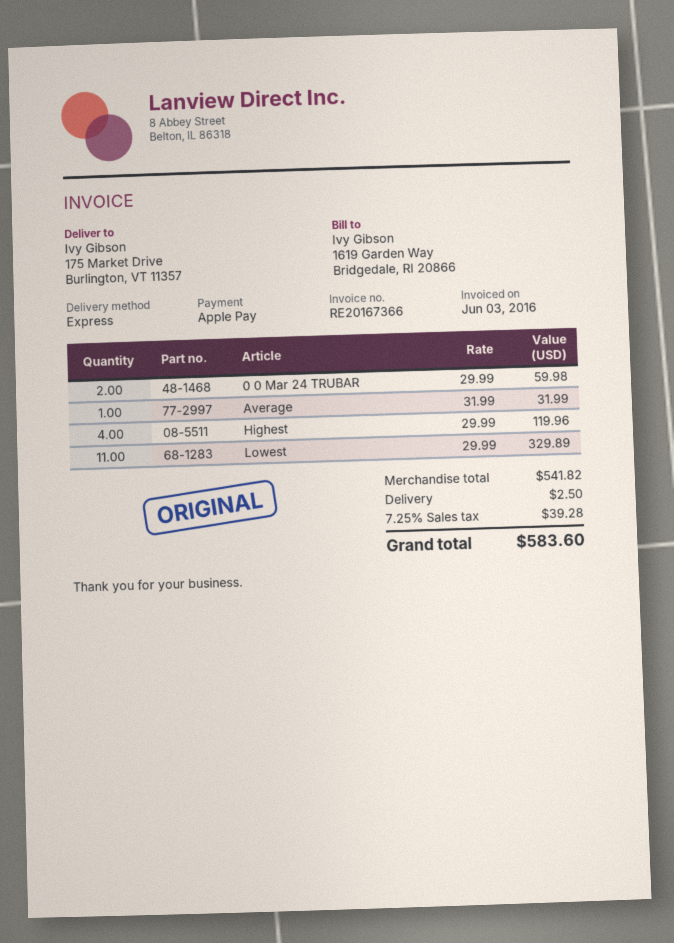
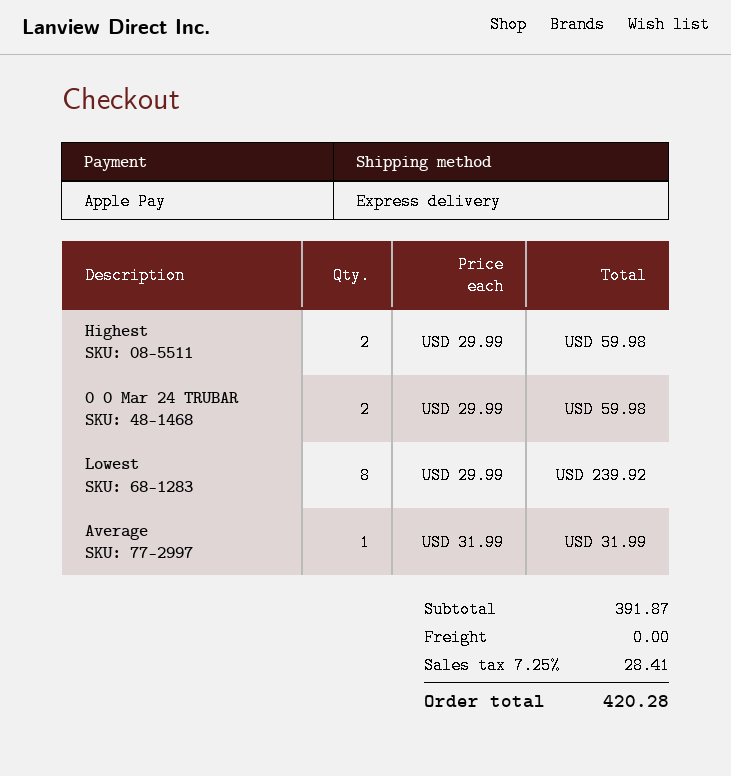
Highest: 4 x 29.99 = 119.96 -> 2 x 29.99 = 59.98
Lowest: 11 x 29.99 = 329.89 -> 8 x 29.99 = 239.92
subtotal: 541.82 -> 391.87
shipping: 2.50 -> 0.00
tax: 7.25% = 39.28 -> 7.25% = 28.41
total: 583.60 -> 420.28

